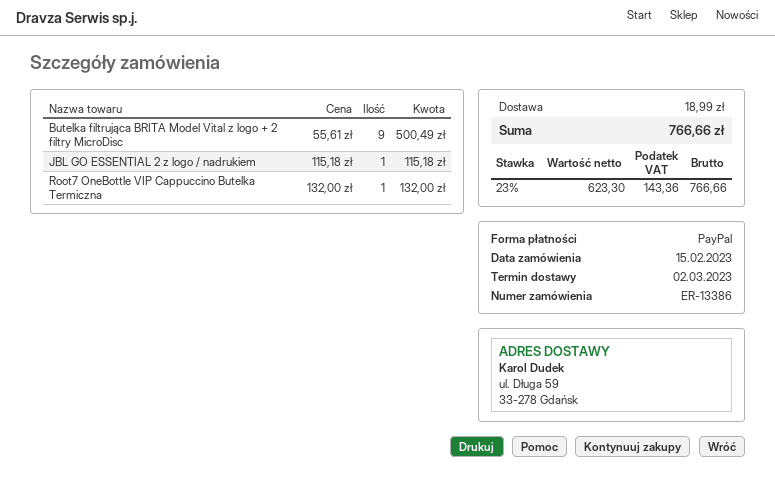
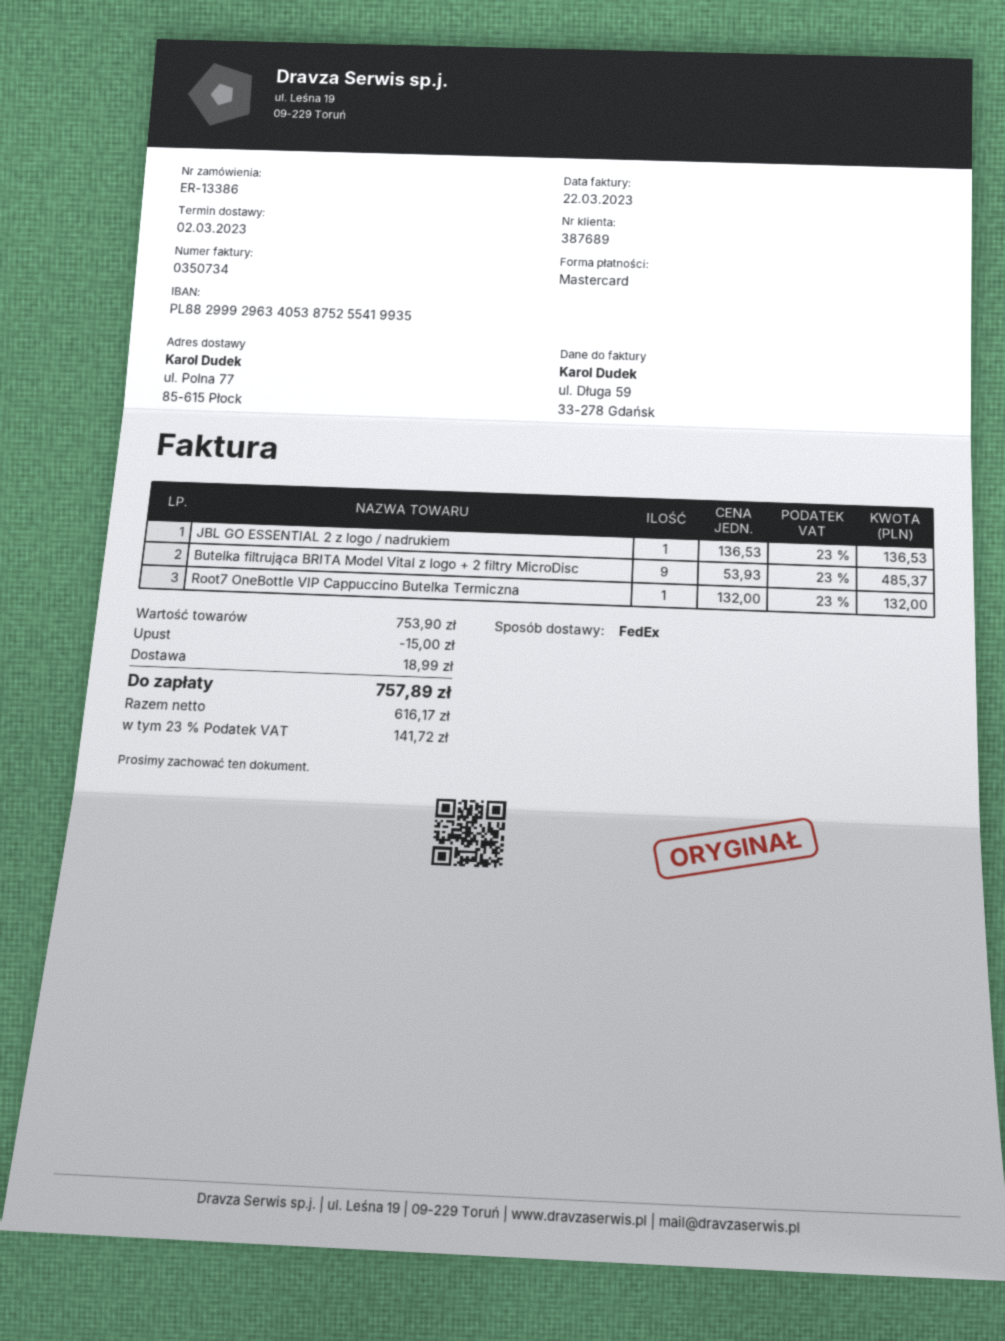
payment method: PayPal -> Mastercard
ship to: ul. Długa 59, 33-278 Gdańsk -> ul. Polna 77, 85-615 Płock
Butelka filtrująca BRITA Model Vital z logo + 2 filtry MicroDisc: 9 x 55.61 = 500.49 -> 9 x 53.93 = 485.37
JBL GO ESSENTIAL 2 z logo / nadrukiem: 1 x 115.18 = 115.18 -> 1 x 136.53 = 136.53
discount: none -> 15.00
net: 623.30 -> 616.17
tax: 23% = 143.36 -> 23% = 141.72
total: 766.66 -> 757.89

